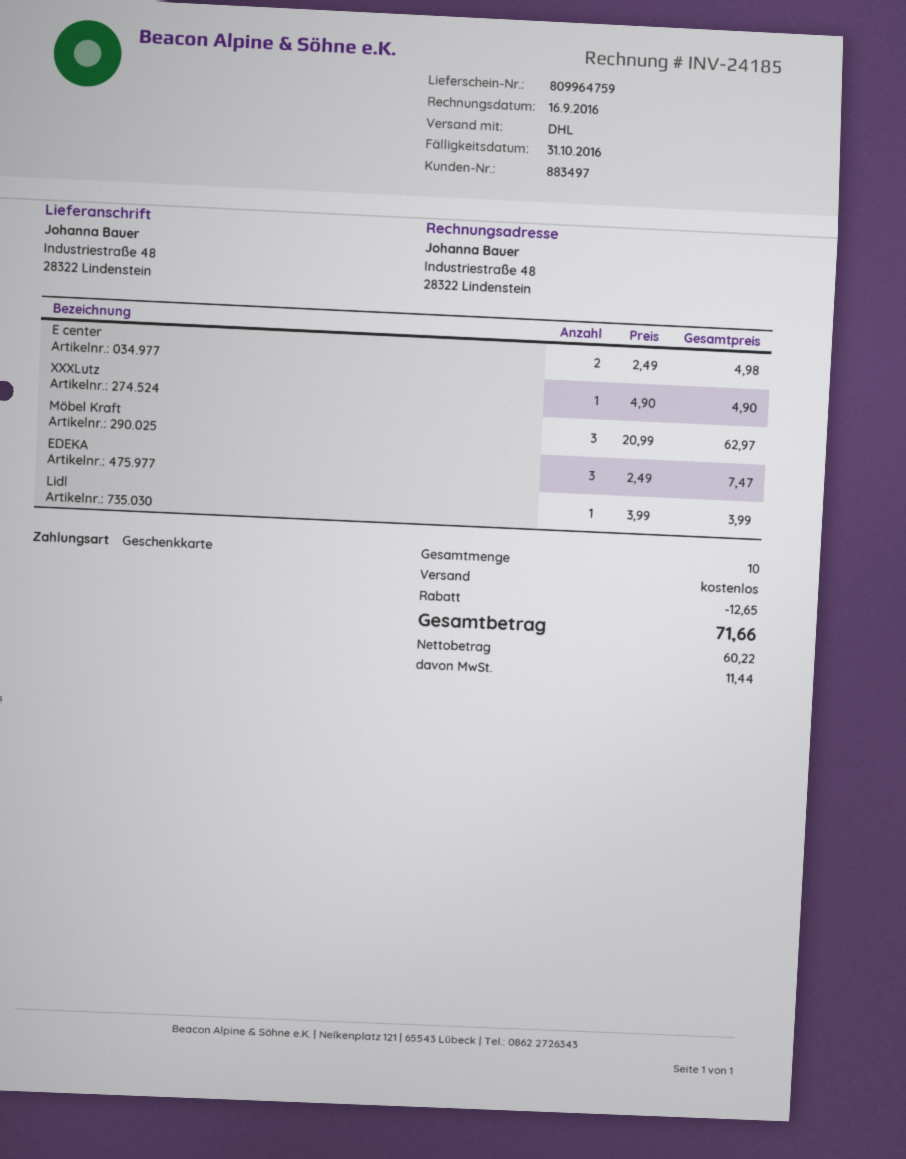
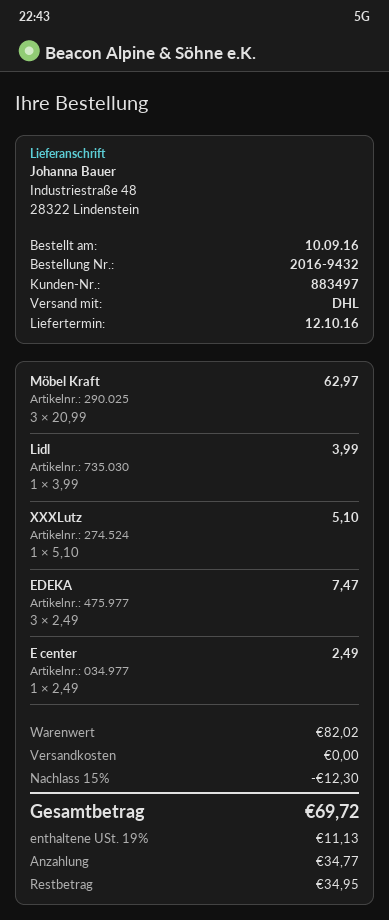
E center: 2 x 2.49 = 4.98 -> 1 x 2.49 = 2.49
XXXLutz: 1 x 4.90 = 4.90 -> 1 x 5.10 = 5.10
discount: 12.65 -> 12.30
tax: 11.44 -> 11.13
total: 71.66 -> 69.72

